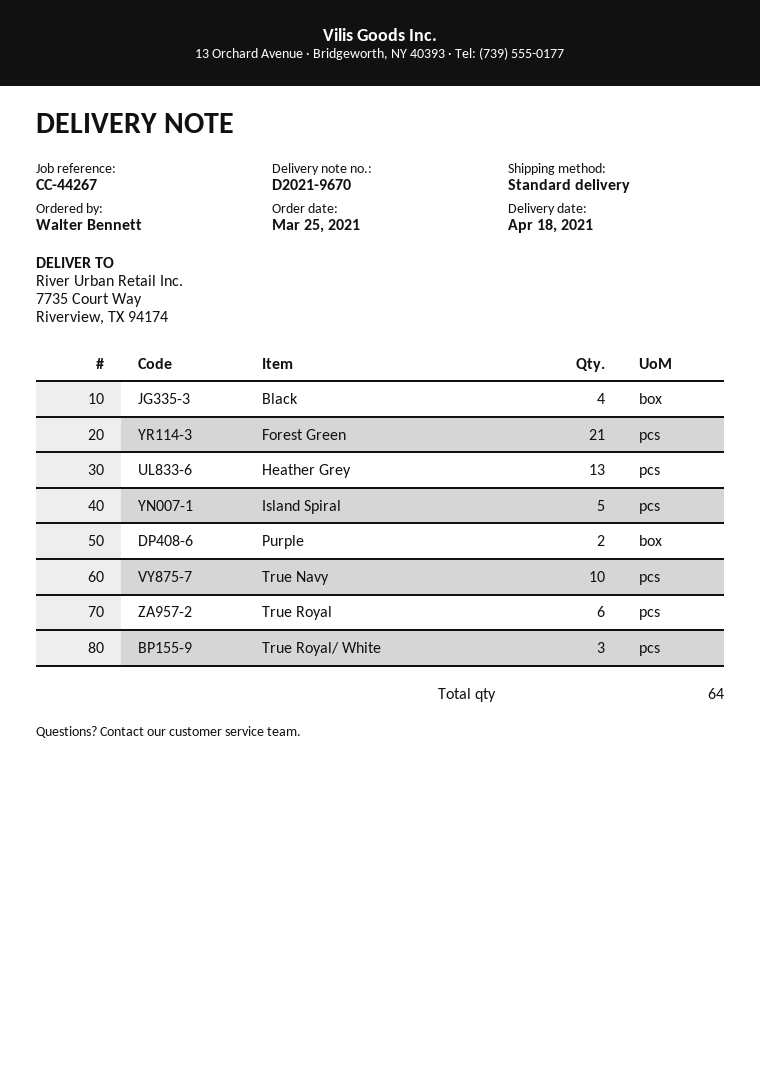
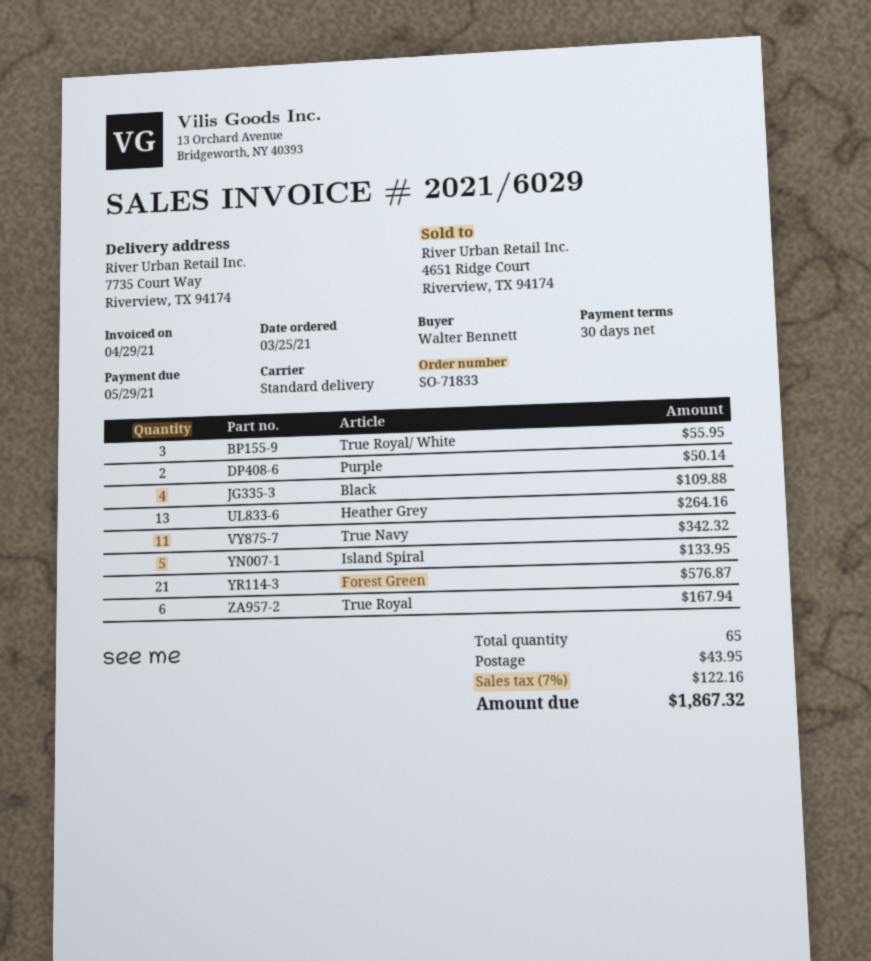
True Navy: 10 -> 11
total quantity: 64 -> 65

